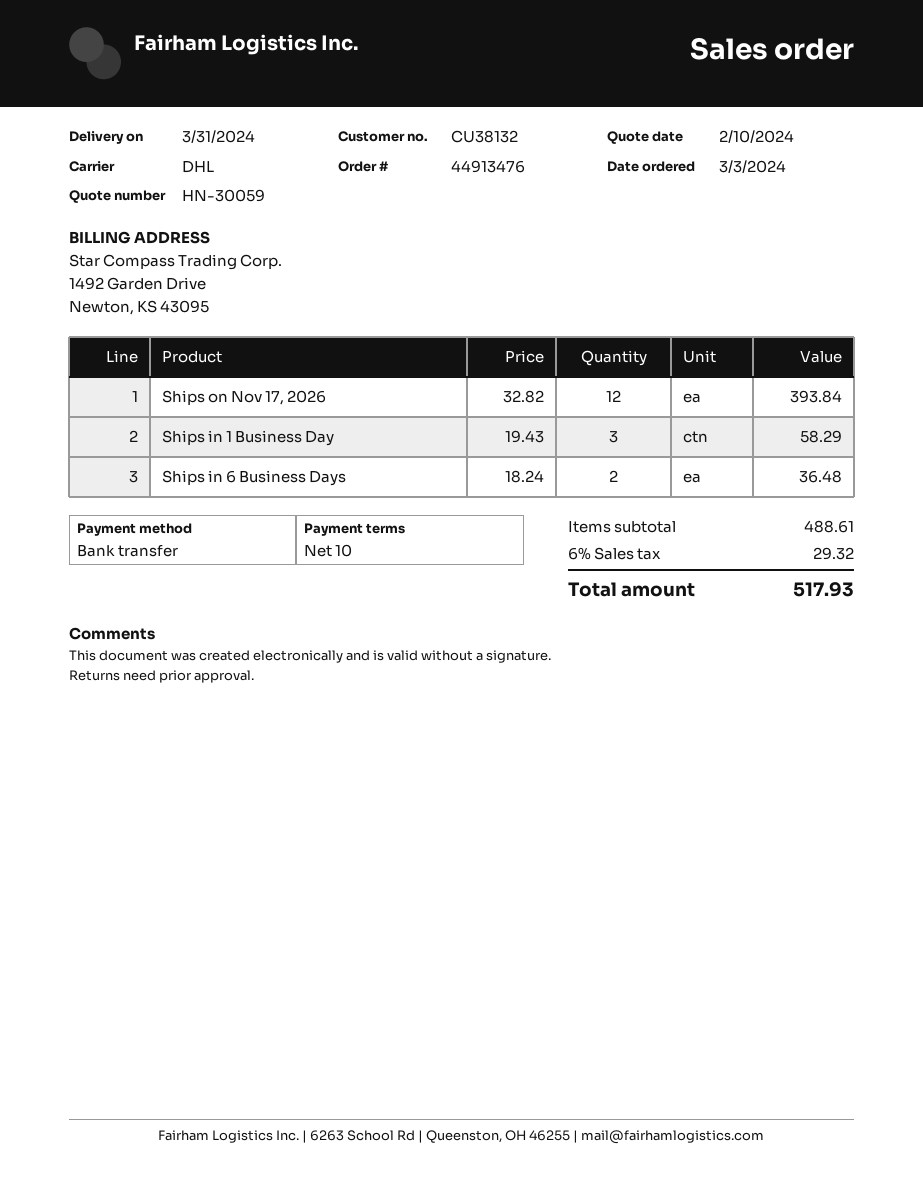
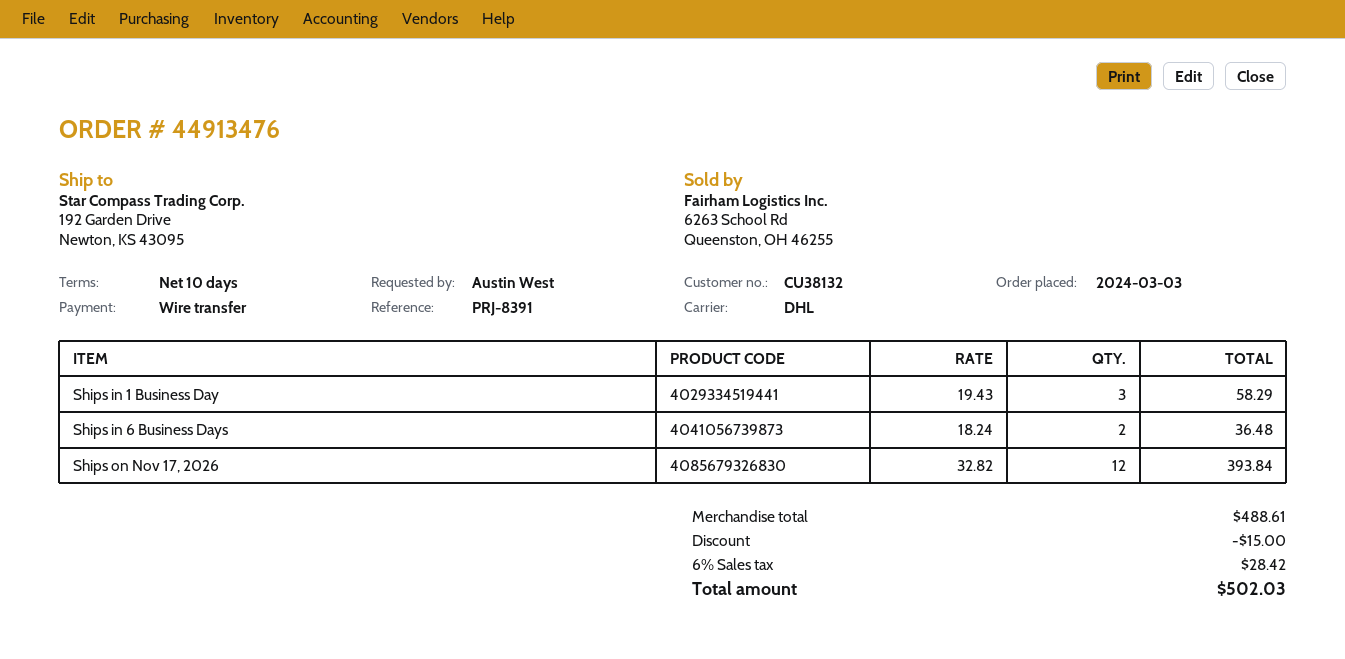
discount: none -> 15.00
tax: 6% = 29.32 -> 6% = 28.42
total: 517.93 -> 502.03

